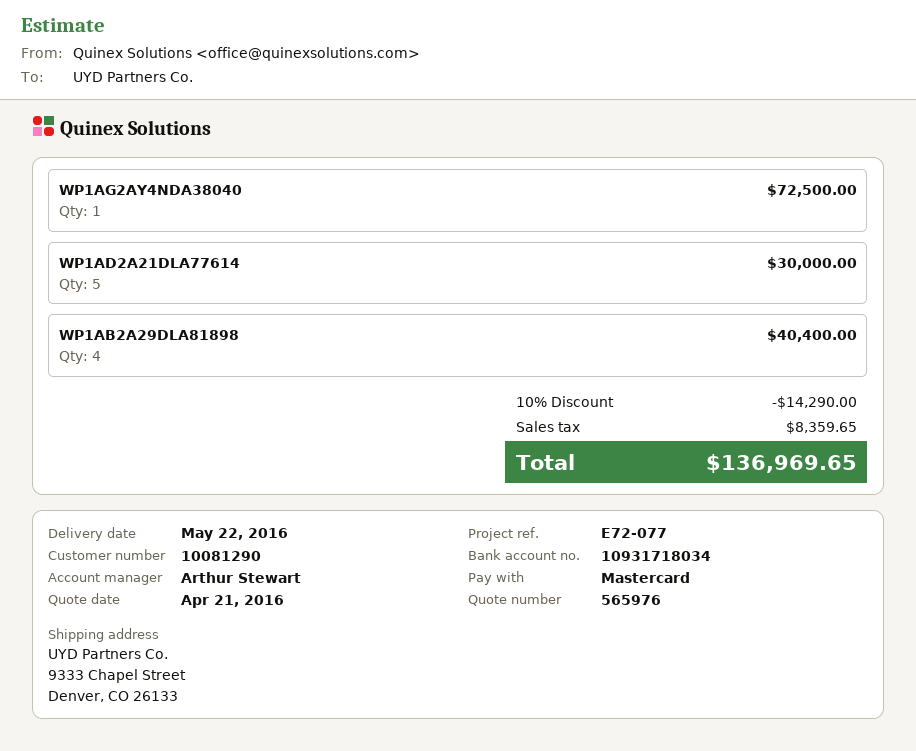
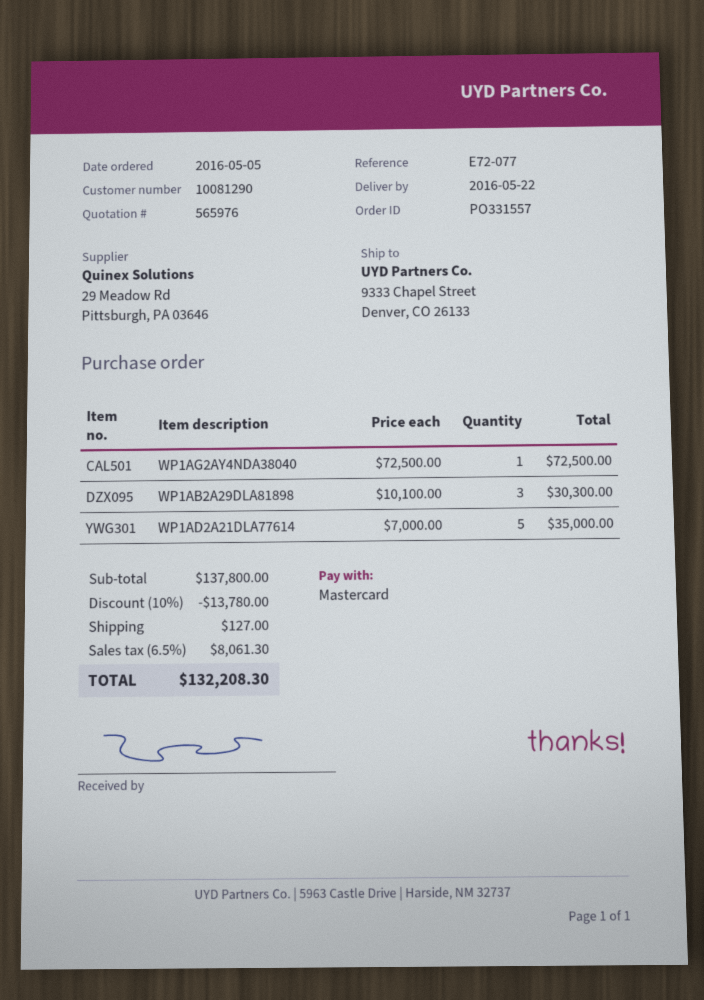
WP1AD2A21DLA77614: 5 for 30000.00 -> 5 for 35000.00
WP1AB2A29DLA81898: 4 for 40400.00 -> 3 for 30300.00
discount: 10% = 14290.00 -> 10% = 13780.00
shipping: none -> 127.00
tax: 8359.65 -> 8061.30
total: 136969.65 -> 132208.30

